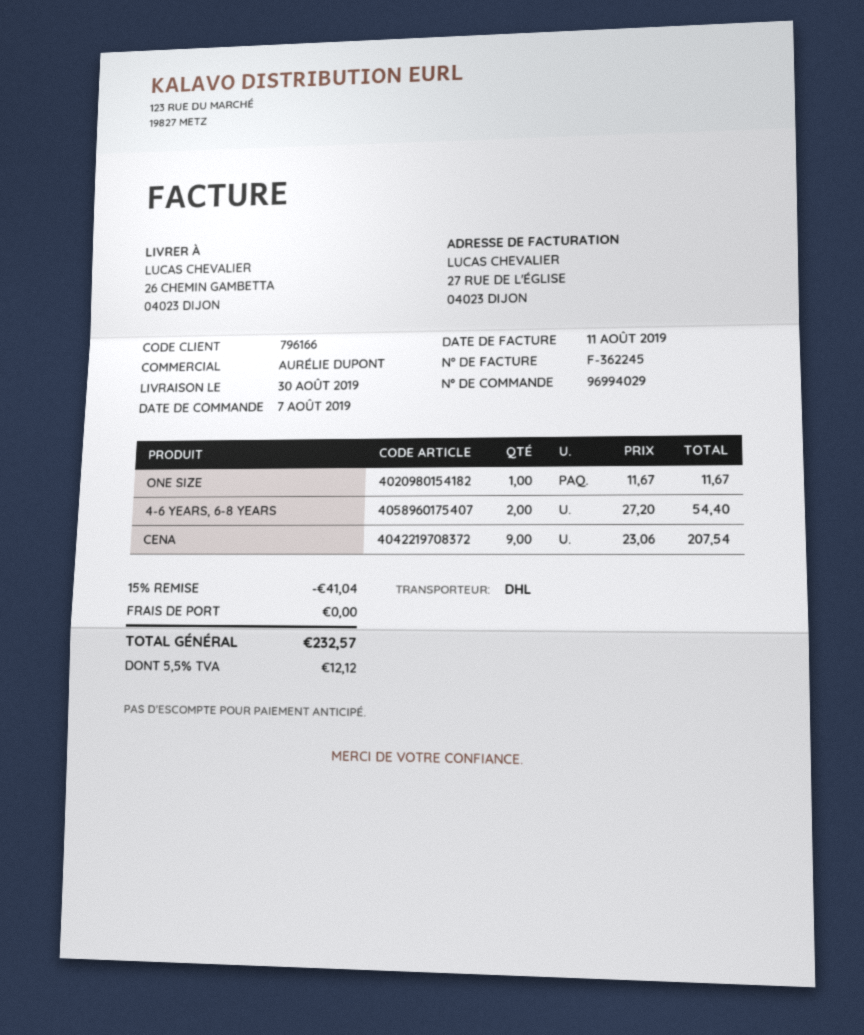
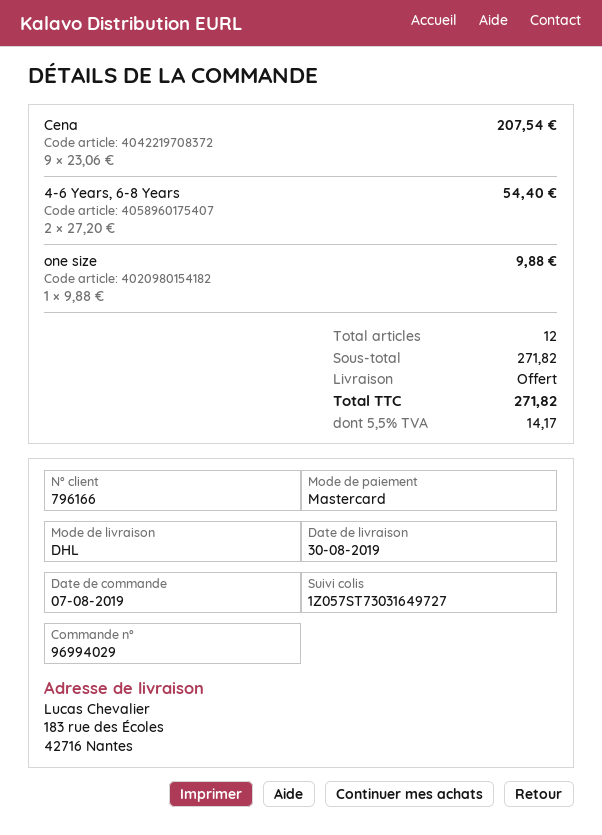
ship to: 26 CHEMIN GAMBETTA, 04023 DIJON -> 183 rue des Écoles, 42716 Nantes
ONE SIZE: 1 x 11.67 = 11.67 -> 1 x 9.88 = 9.88
discount: 15% = 41.04 -> none
tax: 5.5% = 12.12 -> 5.5% = 14.17
total: 232.57 -> 271.82

